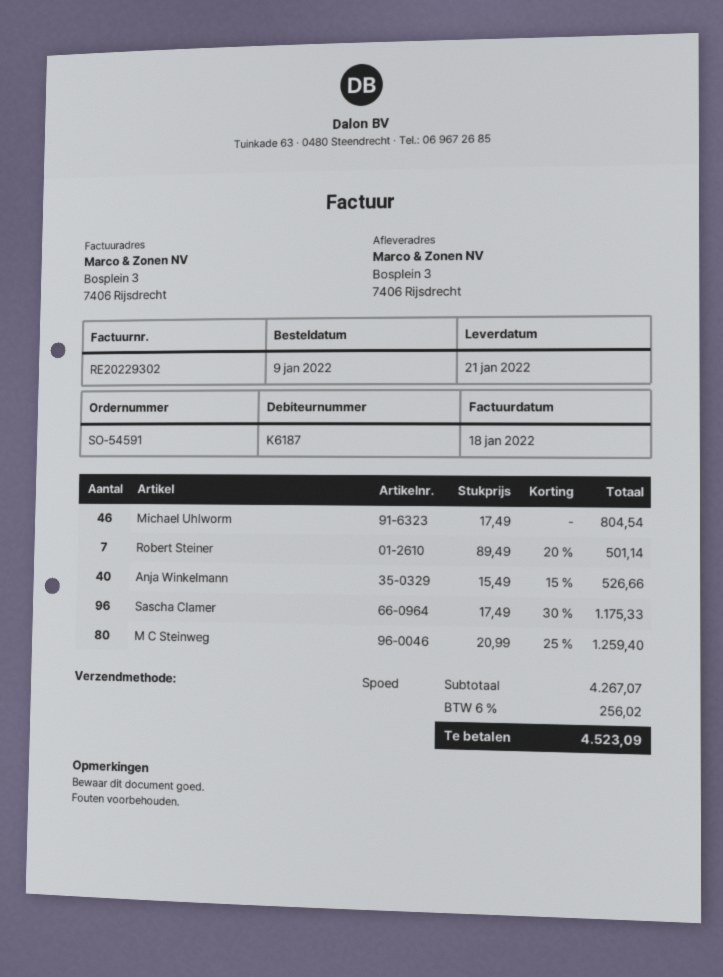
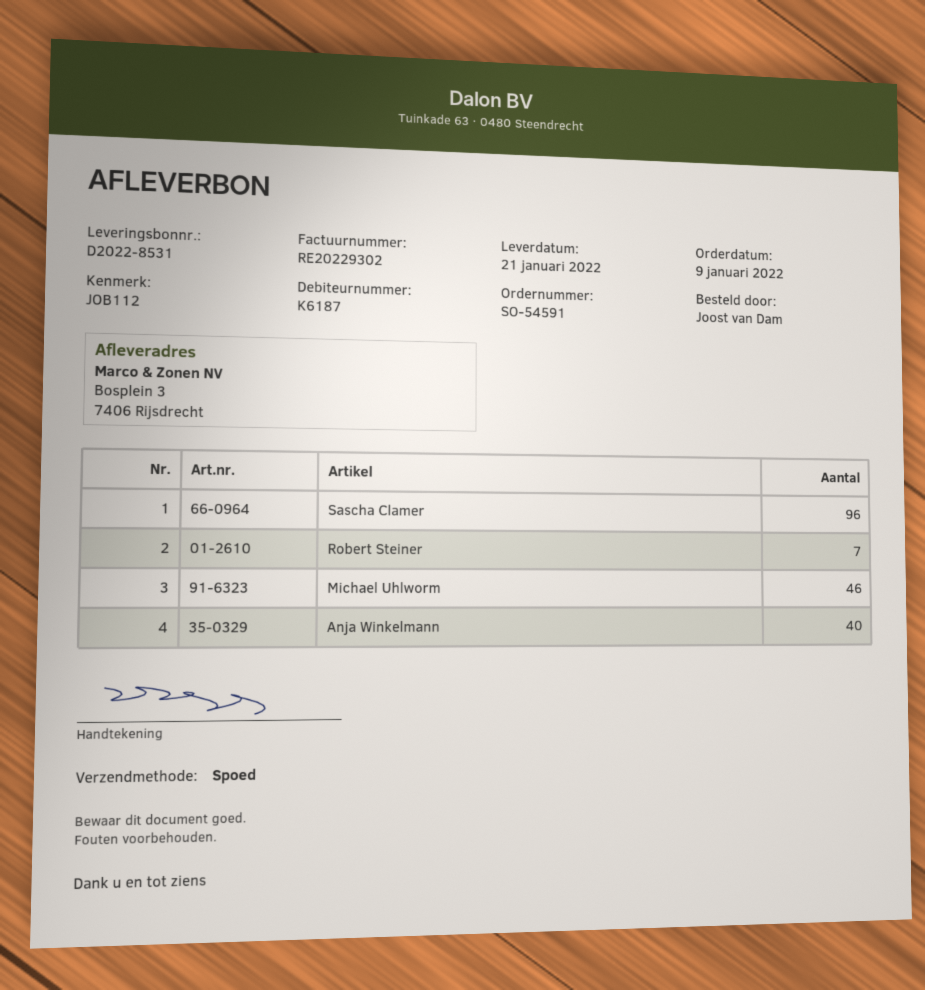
M C Steinweg: 80 -> none

